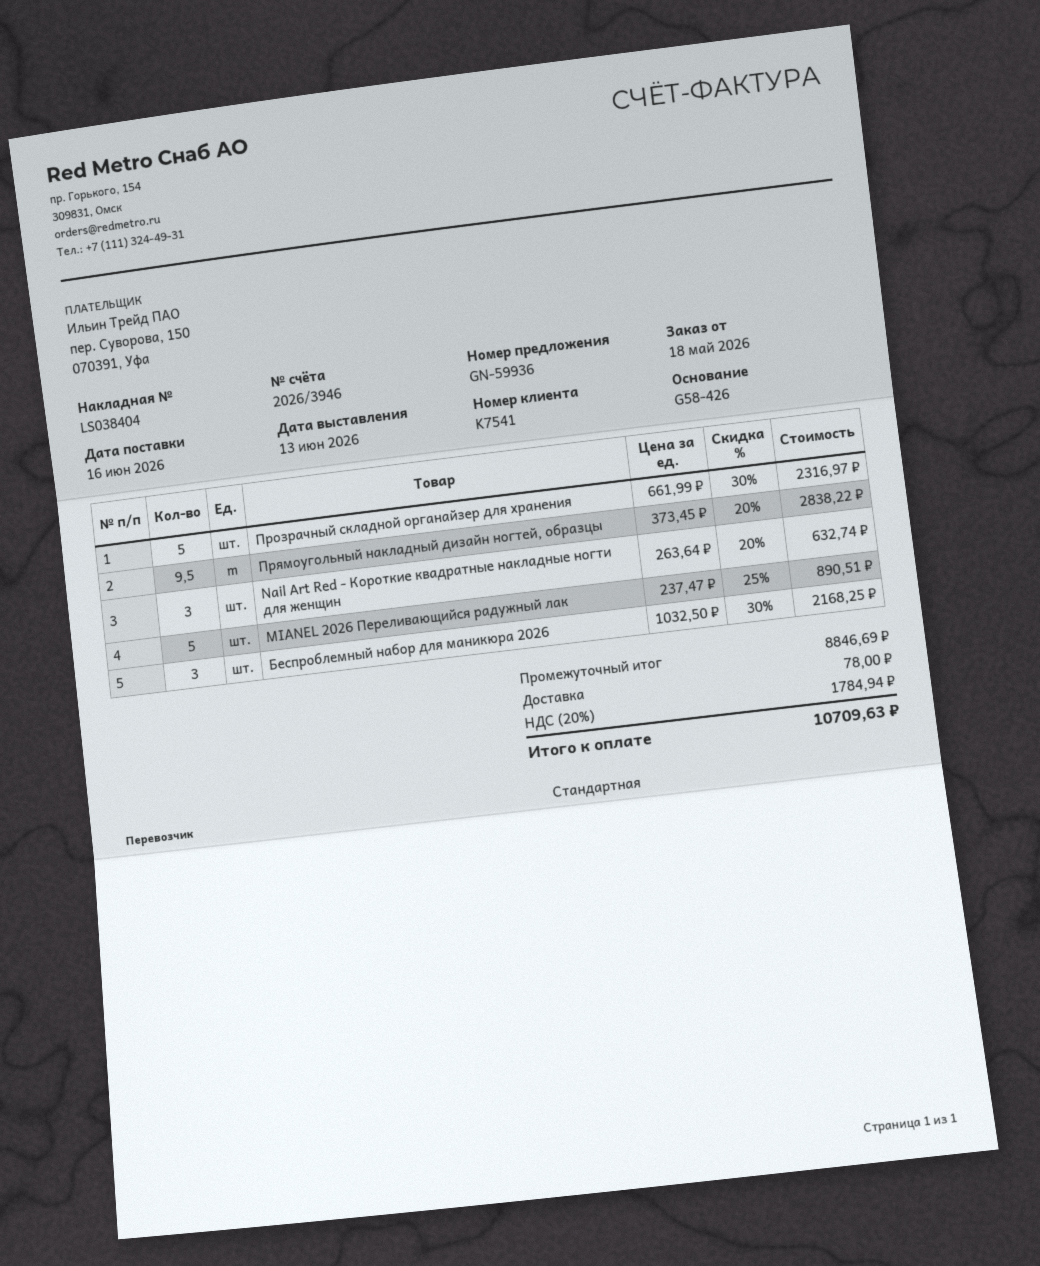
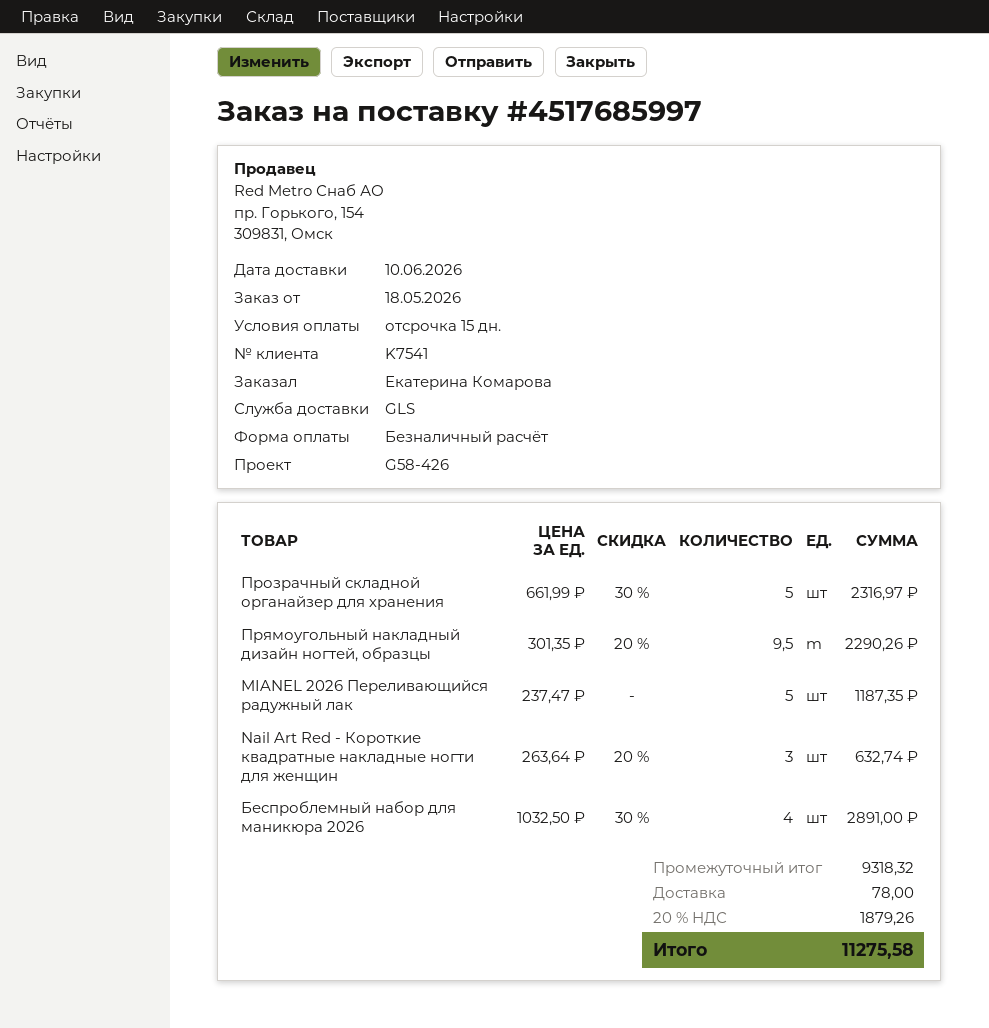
delivery date: 2026-06-16 -> 2026-06-10
shipping method: standard -> GLS
Прямоугольный накладный дизайн ногтей, образцы: 9.5 x 373.45 - 20% = 2838.22 -> 9.5 x 301.35 - 20% = 2290.26
MIANEL 2026 Переливающийся радужный лак: 5 x 237.47 - 25% = 890.51 -> 5 x 237.47 = 1187.35
Беспроблемный набор для маникюра 2026: 3 x 1032.50 - 30% = 2168.25 -> 4 x 1032.50 - 30% = 2891.00
subtotal: 8846.69 -> 9318.32
tax: 20% = 1784.94 -> 20% = 1879.26
total: 10709.63 -> 11275.58

